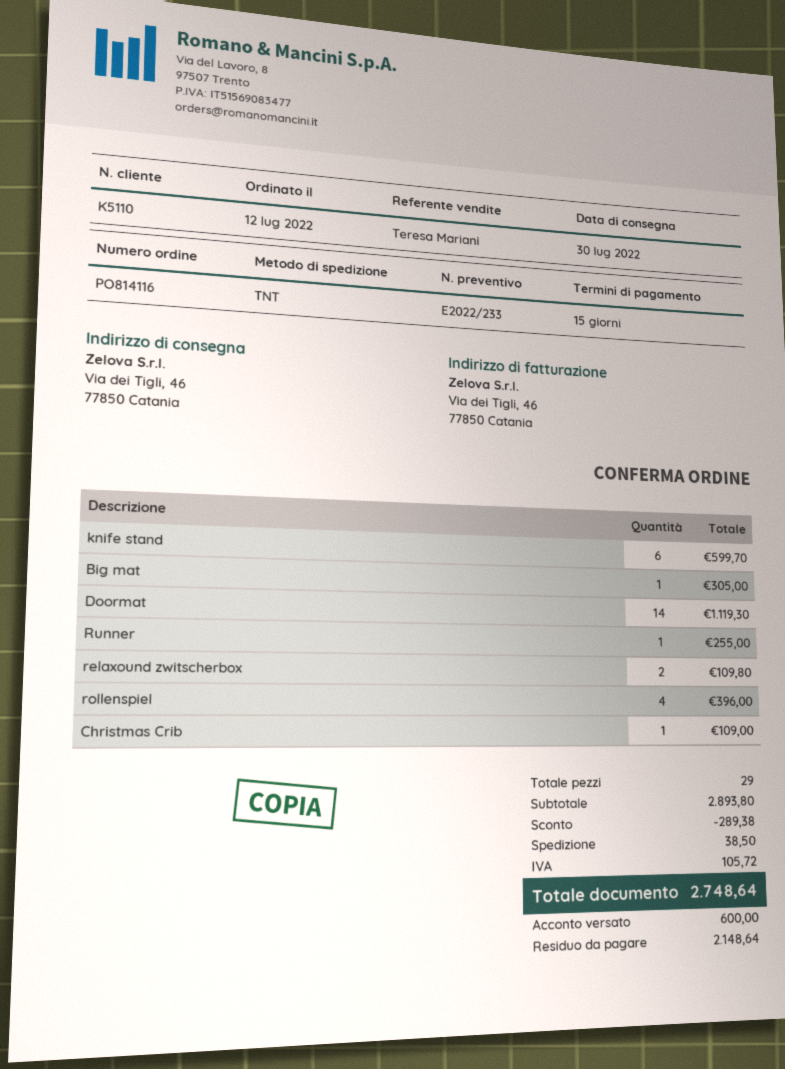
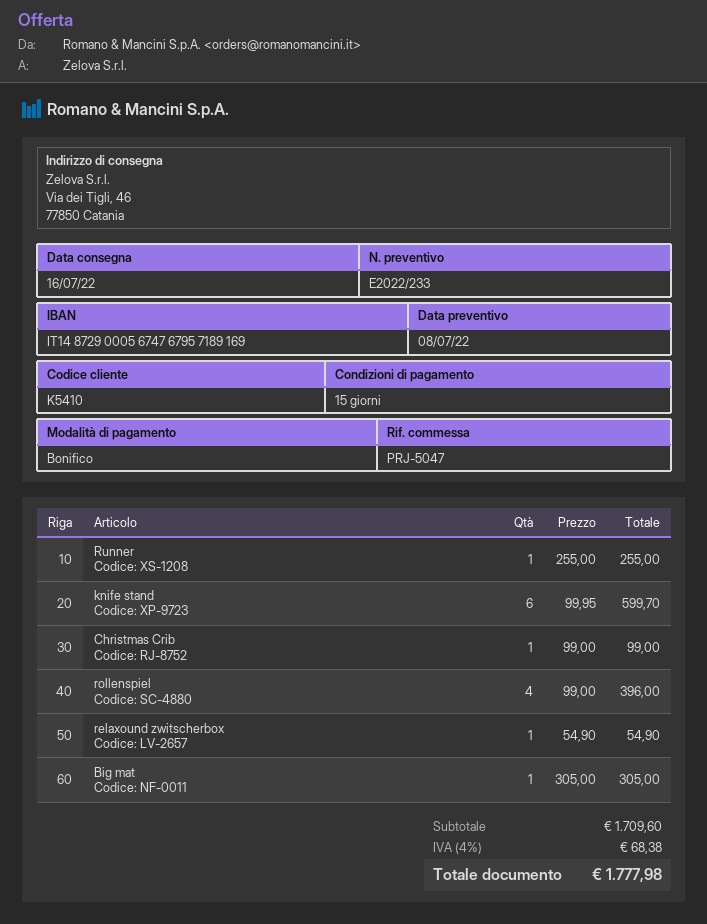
delivery date: 2022-07-30 -> 2022-07-16
customer number: K5110 -> K5410
Doormat: 14 for 1119.30 -> none
relaxound zwitscherbox: 2 for 109.80 -> 1 for 54.90
Christmas Crib: 1 for 109.00 -> 1 for 99.00
subtotal: 2893.80 -> 1709.60
discount: 289.38 -> none
shipping: 38.50 -> none
tax: 105.72 -> 68.38
total: 2748.64 -> 1777.98

